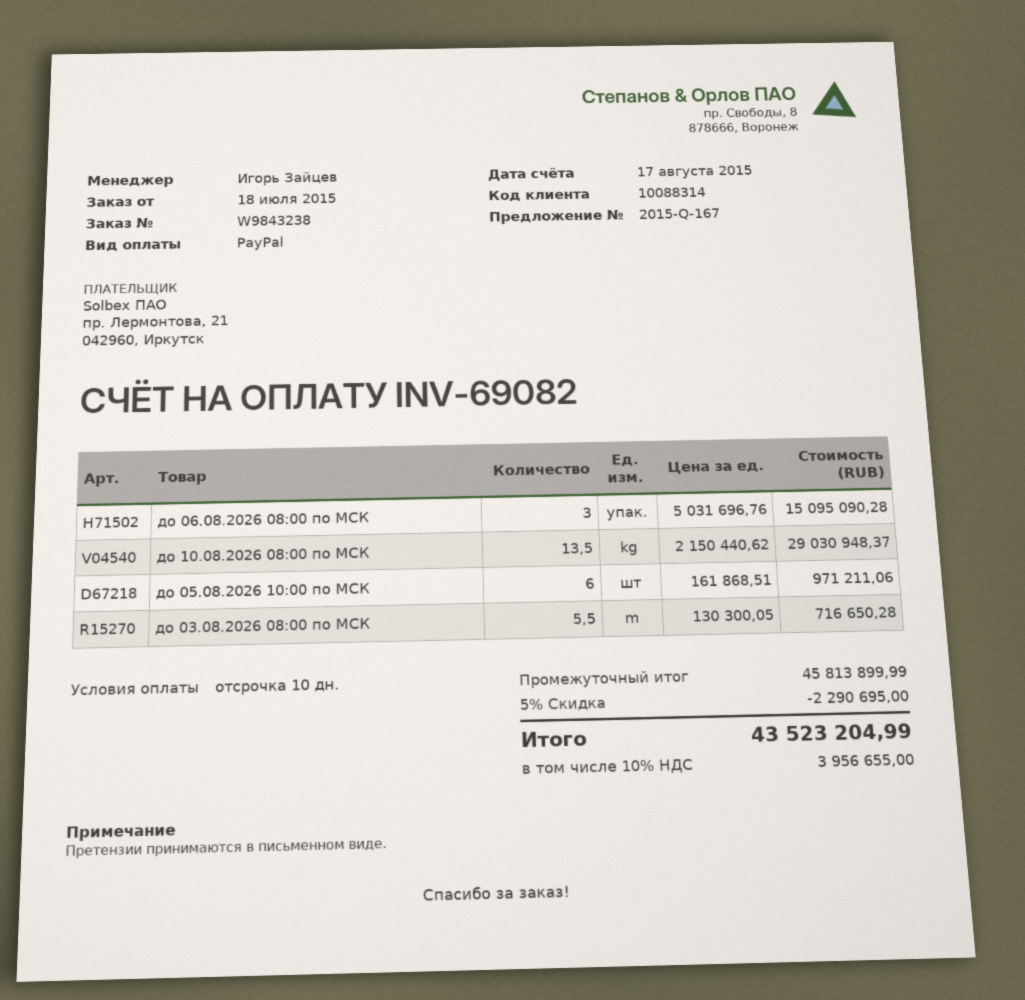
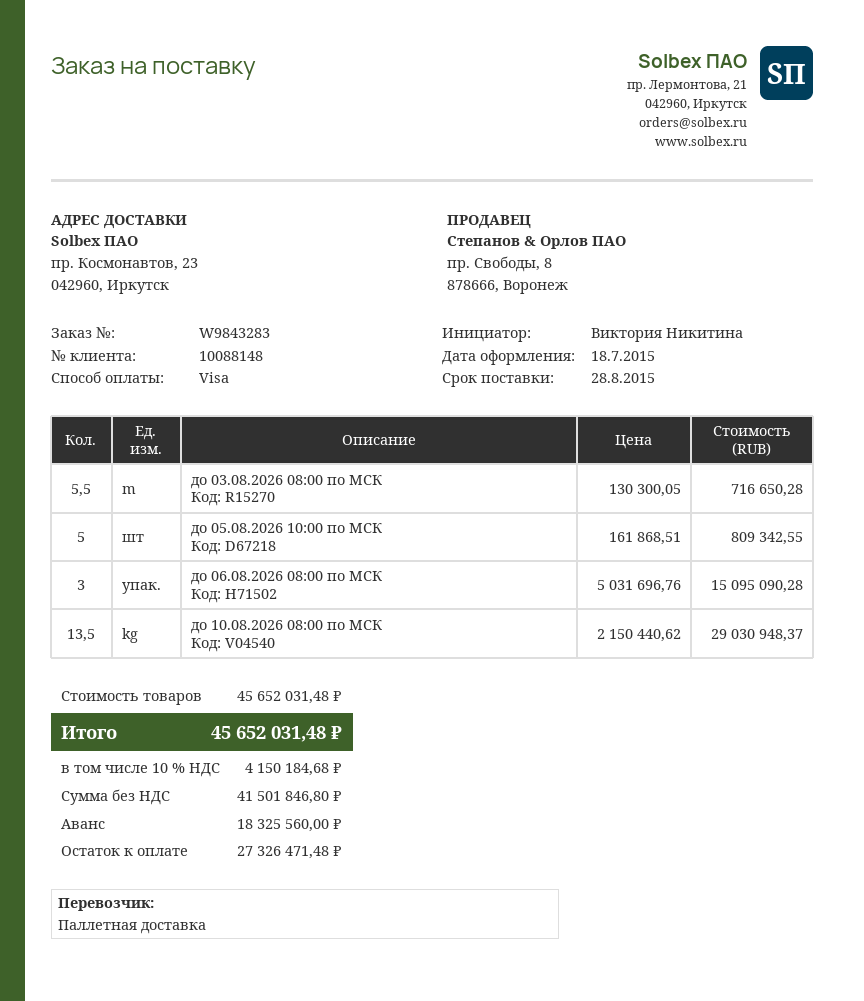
order number: W9843238 -> W9843283
customer number: 10088314 -> 10088148
payment method: PayPal -> Visa
до 05.08.2026 10:00 по МСК: 6 x 161868.51 = 971211.06 -> 5 x 161868.51 = 809342.55
subtotal: 45813899.99 -> 45652031.48
discount: 5% = 2290695.00 -> none
tax: 10% = 3956655.00 -> 10% = 4150184.68
total: 43523204.99 -> 45652031.48

